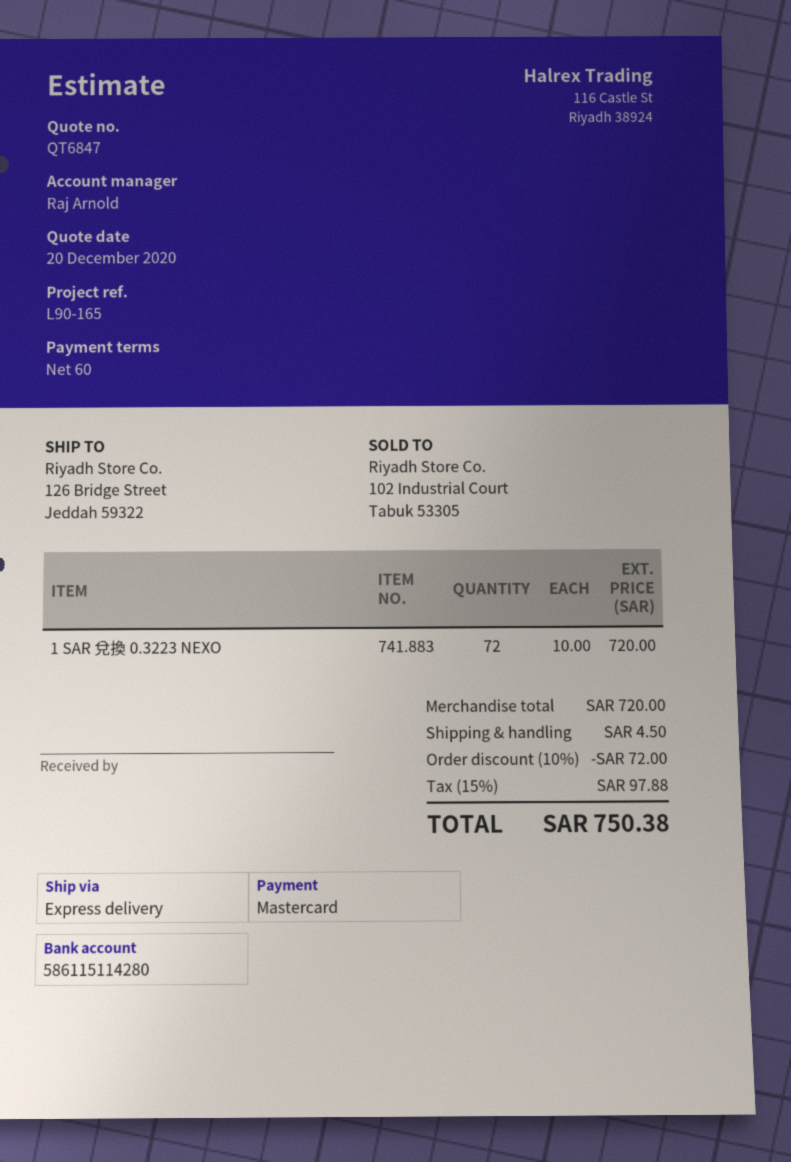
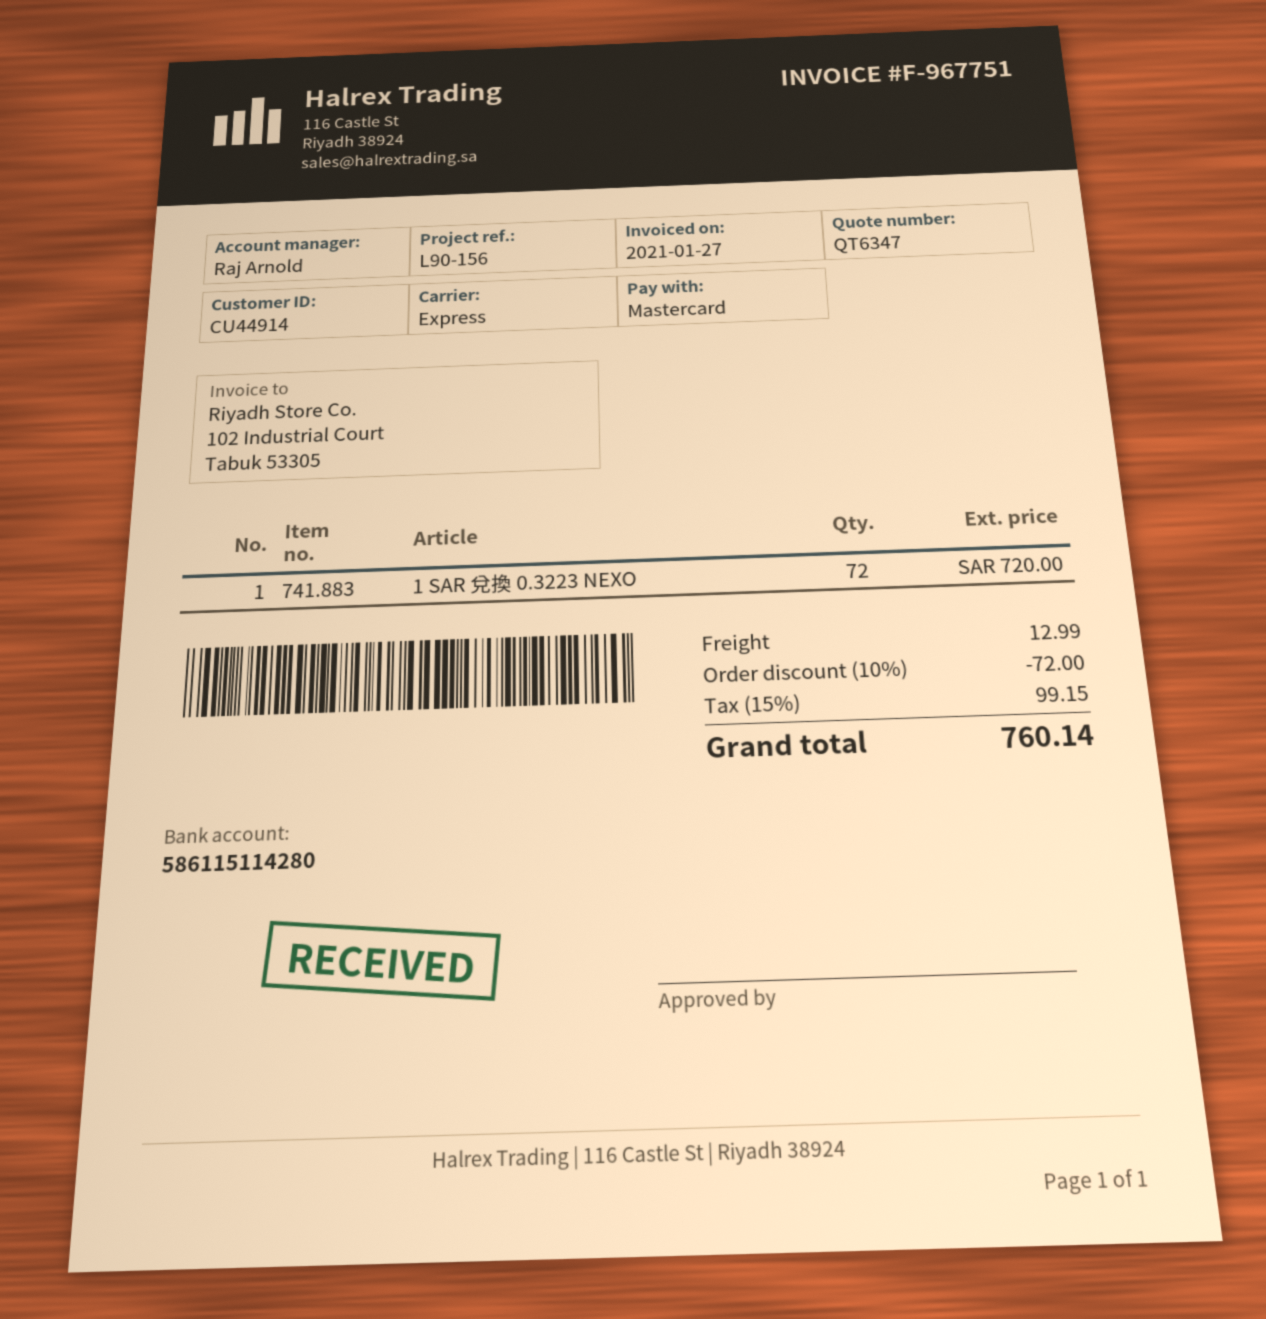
quote number: QT6847 -> QT6347
reference: L90-165 -> L90-156
shipping: 4.50 -> 12.99
tax: 15% = 97.88 -> 15% = 99.15
total: 750.38 -> 760.14

